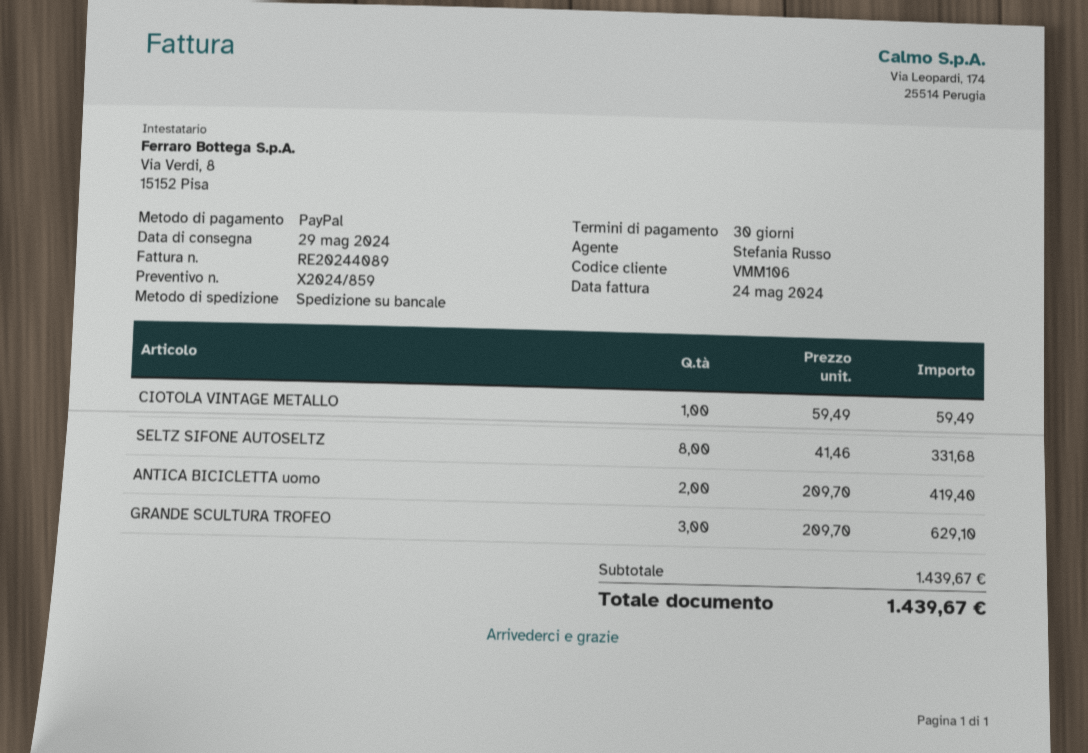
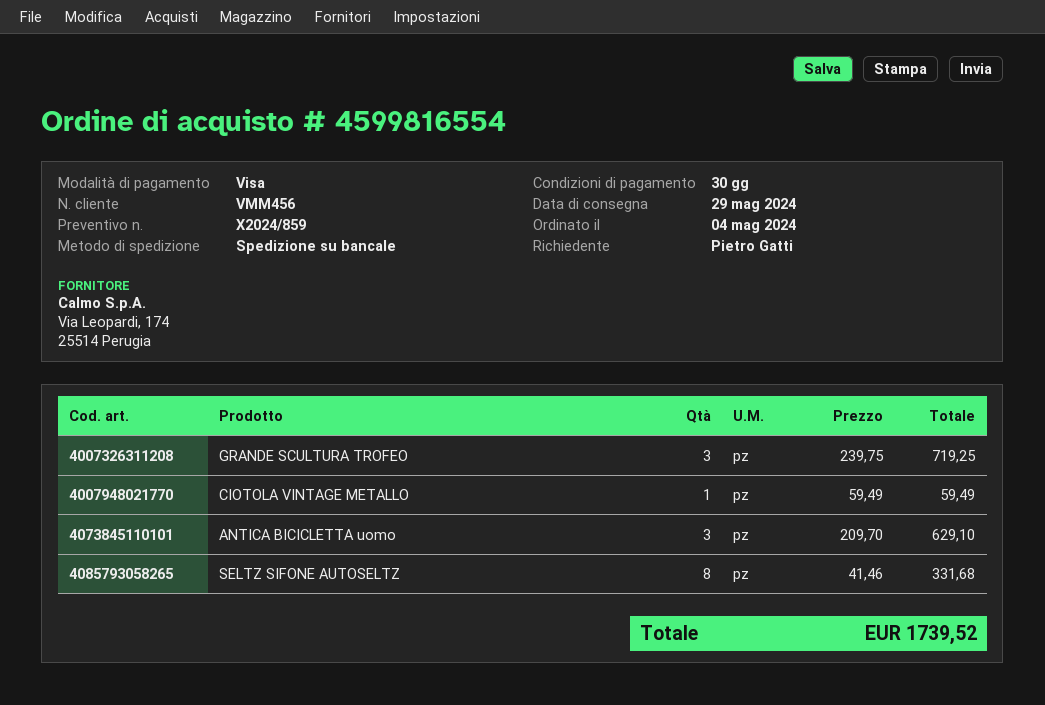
customer number: VMM106 -> VMM456
payment method: PayPal -> Visa
ANTICA BICICLETTA uomo: 2 x 209.70 = 419.40 -> 3 x 209.70 = 629.10
GRANDE SCULTURA TROFEO: 3 x 209.70 = 629.10 -> 3 x 239.75 = 719.25
total: 1439.67 -> 1739.52

